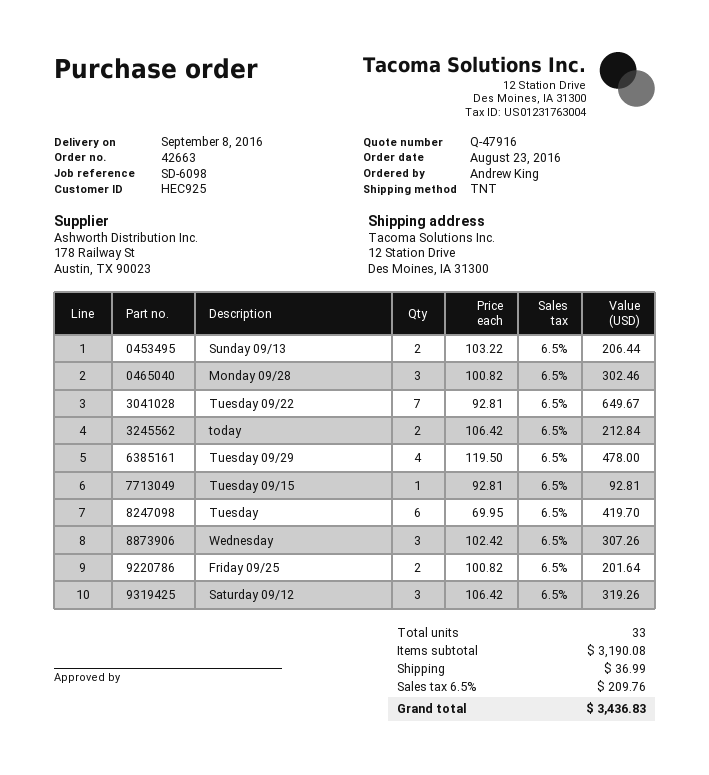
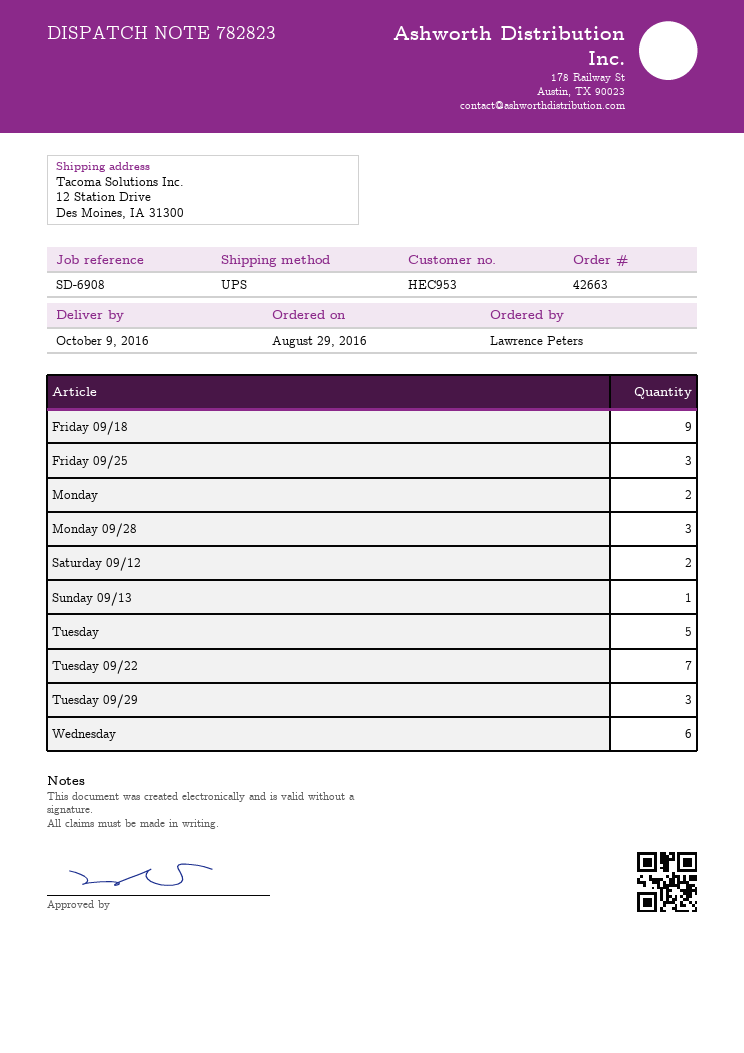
order date: 2016-08-23 -> 2016-08-29
delivery date: 2016-09-08 -> 2016-10-09
customer number: HEC925 -> HEC953
reference: SD-6098 -> SD-6908
ordered by: Andrew King -> Lawrence Peters
shipping method: TNT -> UPS
Sunday 09/13: 2 -> 1
today: 2 -> none
Tuesday 09/29: 4 -> 3
Tuesday 09/15: 1 -> none
Tuesday: 6 -> 5
Wednesday: 3 -> 6
Friday 09/25: 2 -> 3
Saturday 09/12: 3 -> 2
Friday 09/18: none -> 9
Monday: none -> 2

